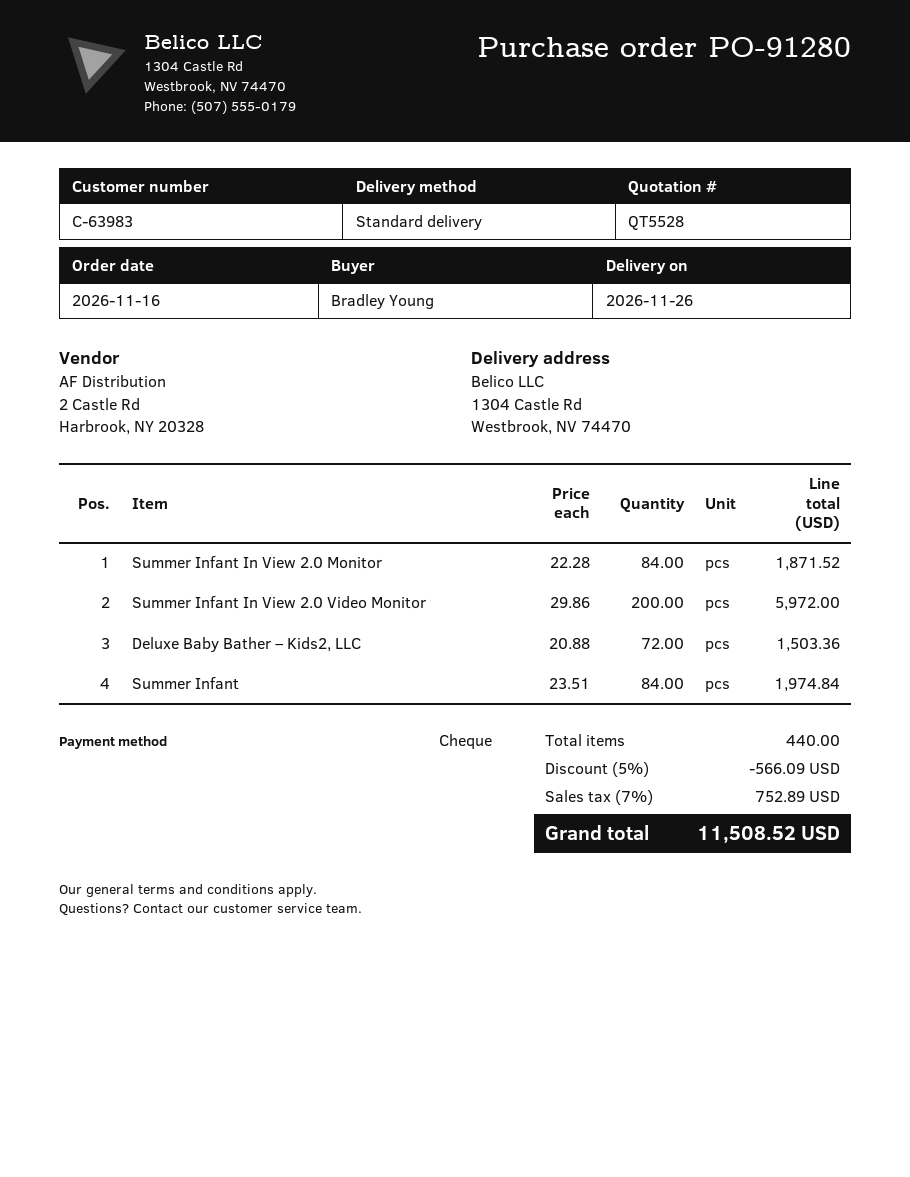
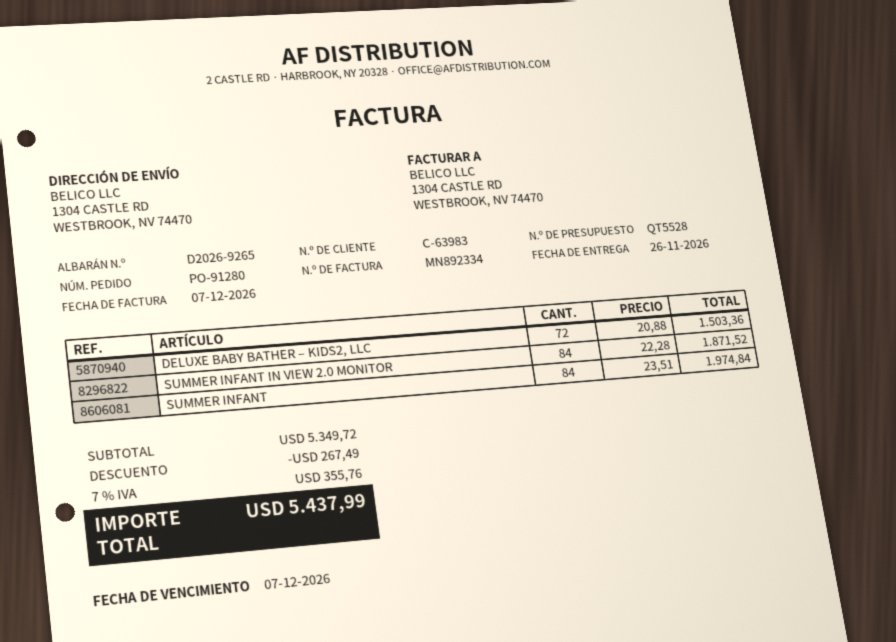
Summer Infant In View 2.0 Video Monitor: 200 x 29.86 = 5972.00 -> none
discount: 566.09 -> 267.49
tax: 7% = 752.89 -> 7% = 355.76
total: 11508.52 -> 5437.99

